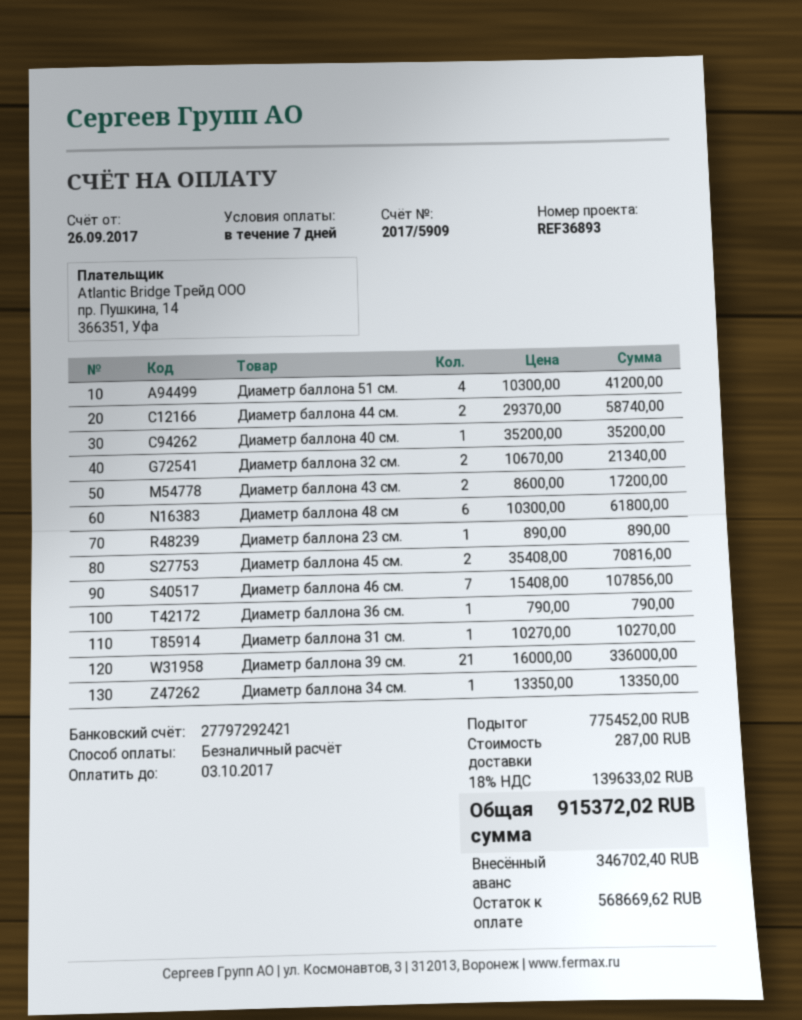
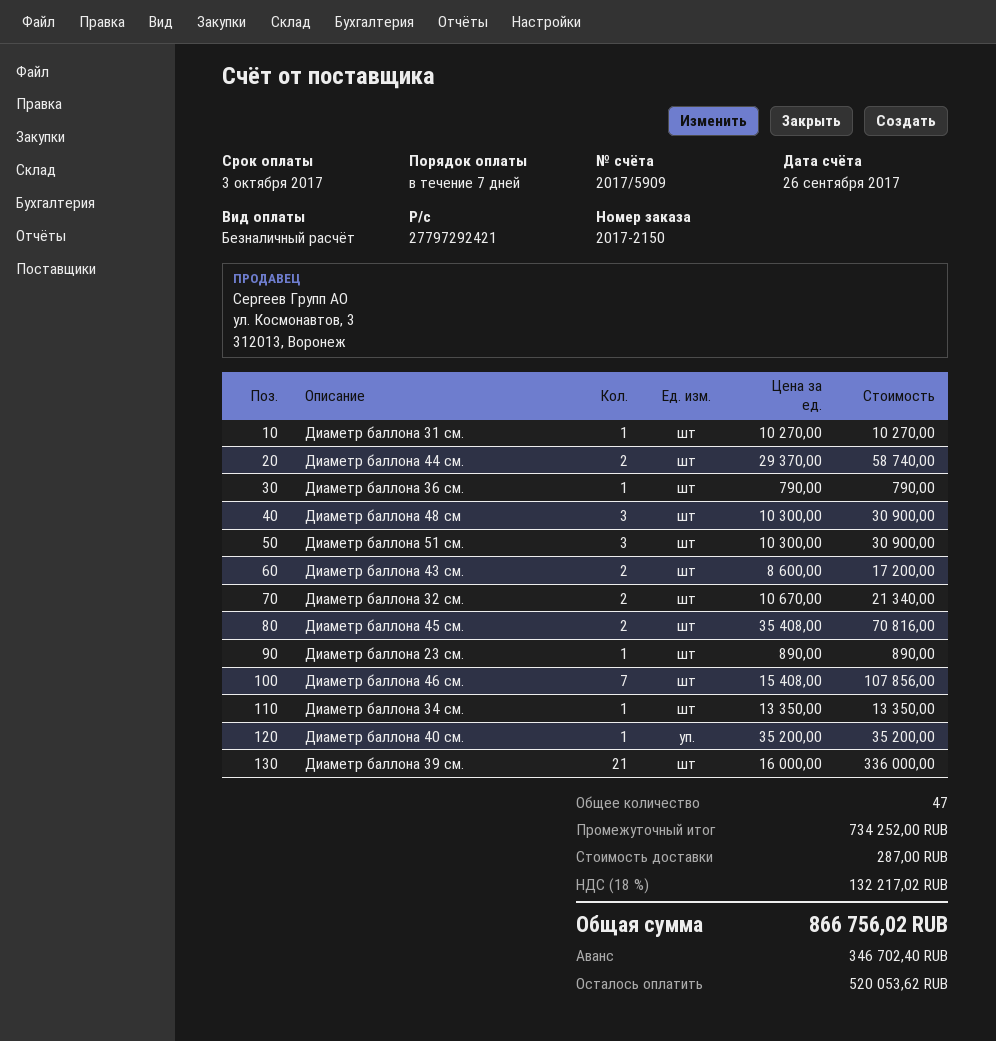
Диаметр баллона 51 см.: 4 x 10300.00 = 41200.00 -> 3 x 10300.00 = 30900.00
Диаметр баллона 48 см: 6 x 10300.00 = 61800.00 -> 3 x 10300.00 = 30900.00
subtotal: 775452.00 -> 734252.00
tax: 18% = 139633.02 -> 18% = 132217.02
total: 915372.02 -> 866756.02
balance: 568669.62 -> 520053.62

